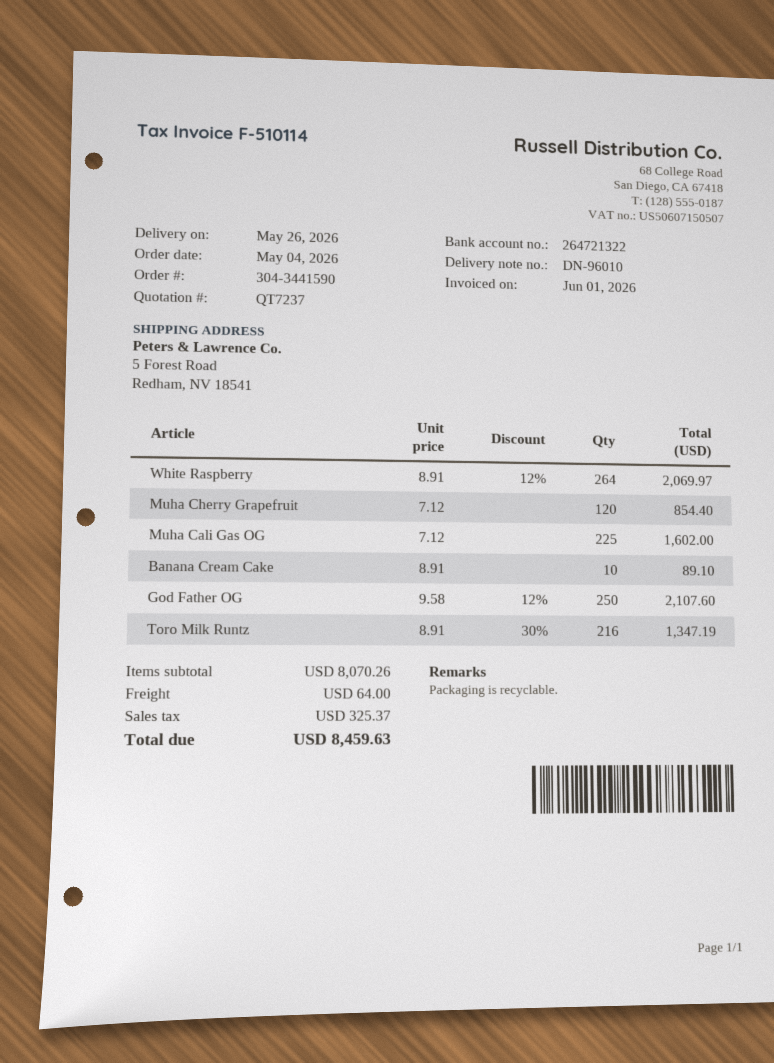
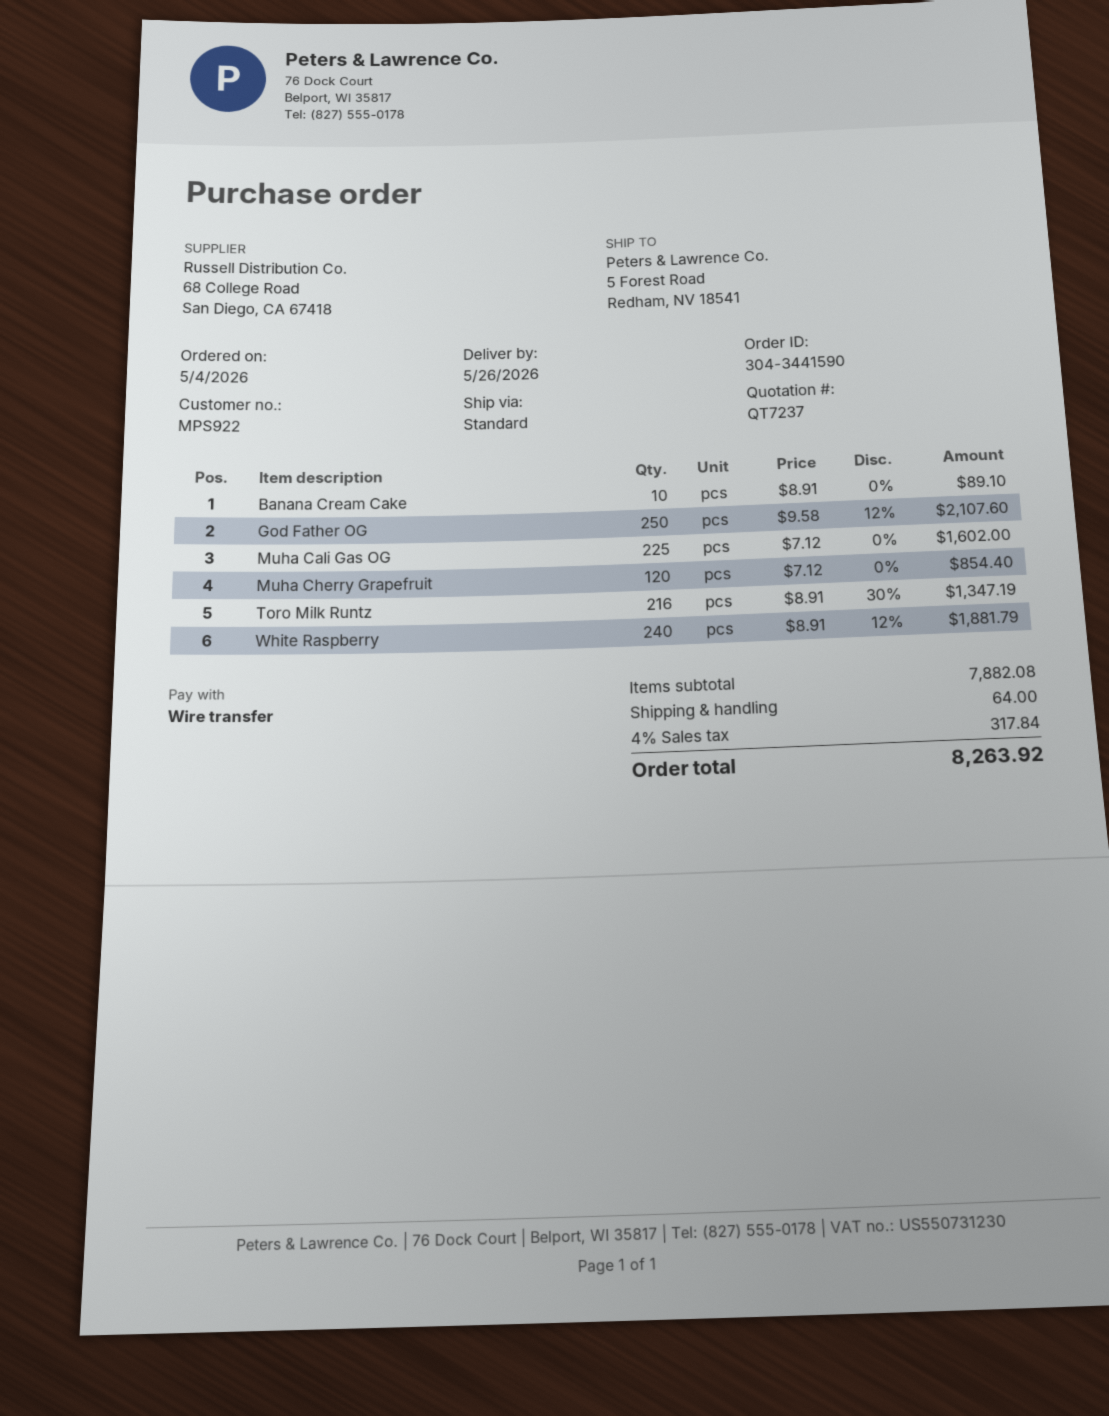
White Raspberry: 264 x 8.91 - 12% = 2069.97 -> 240 x 8.91 - 12% = 1881.79
subtotal: 8070.26 -> 7882.08
tax: 325.37 -> 317.84
total: 8459.63 -> 8263.92

